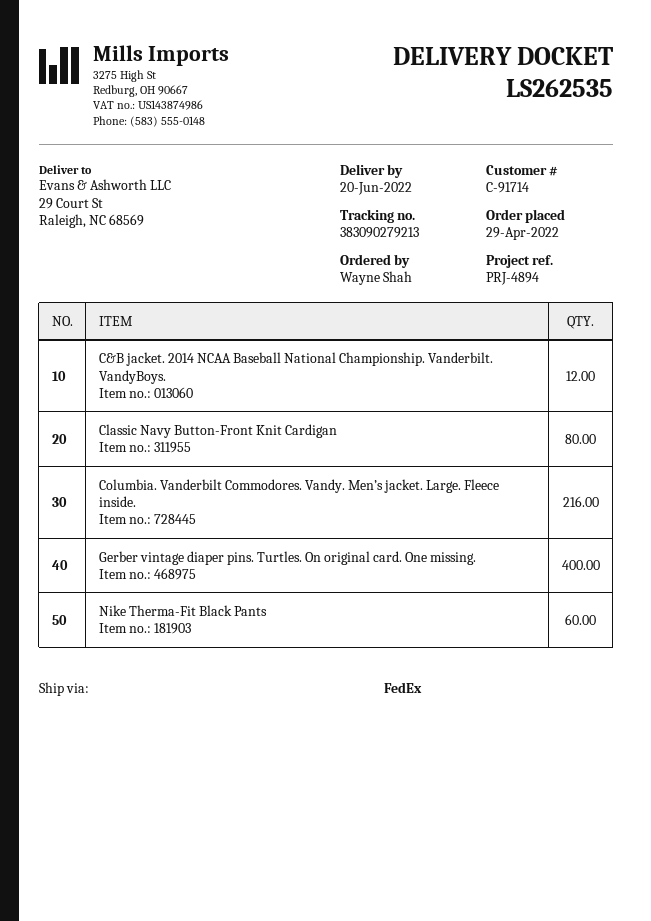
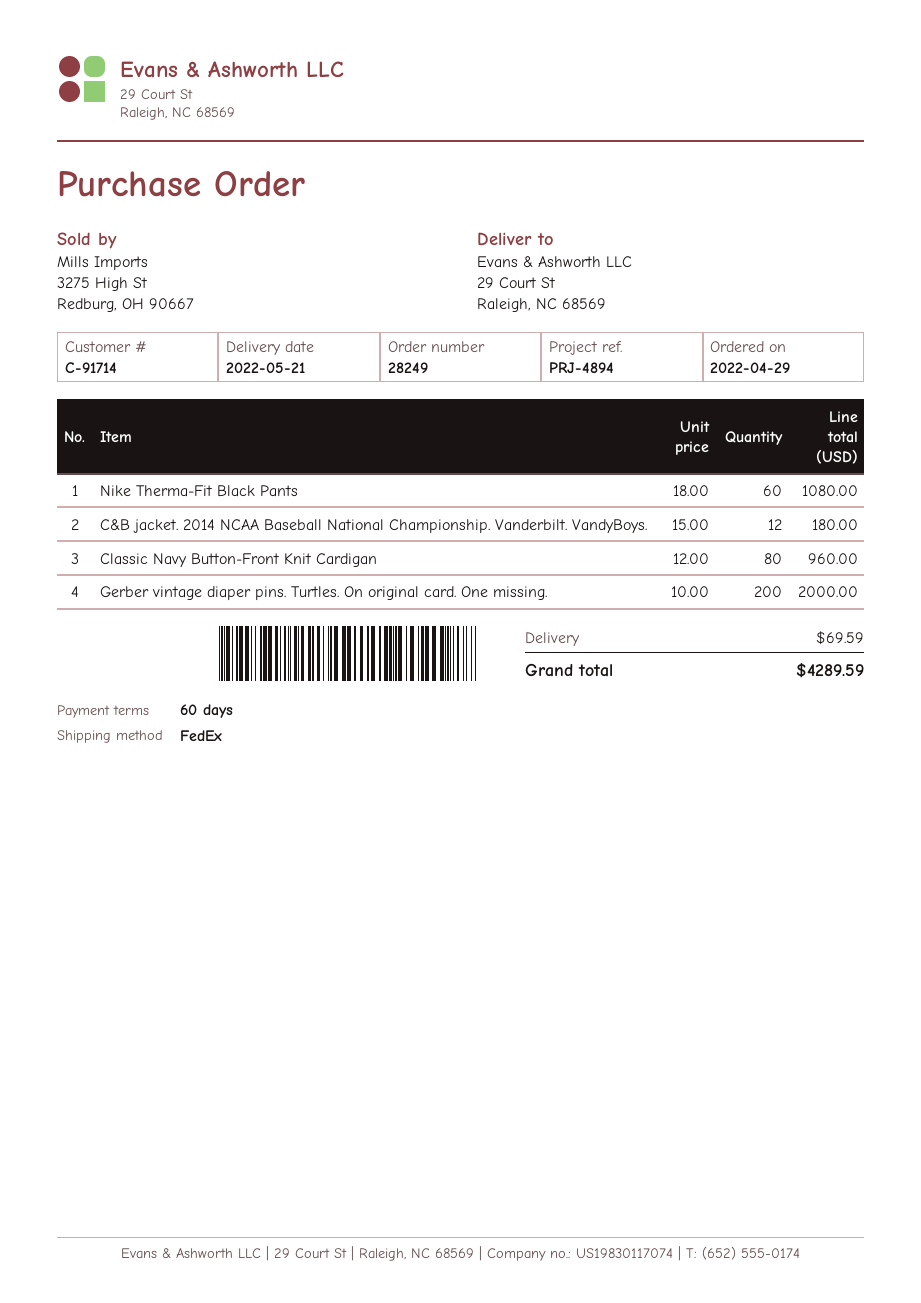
delivery date: 2022-06-20 -> 2022-05-21
Columbia. Vanderbilt Commodores. Vandy. Men’s jacket. Large. Fleece inside.: 216 -> none
Gerber vintage diaper pins. Turtles. On original card. One missing.: 400 -> 200

